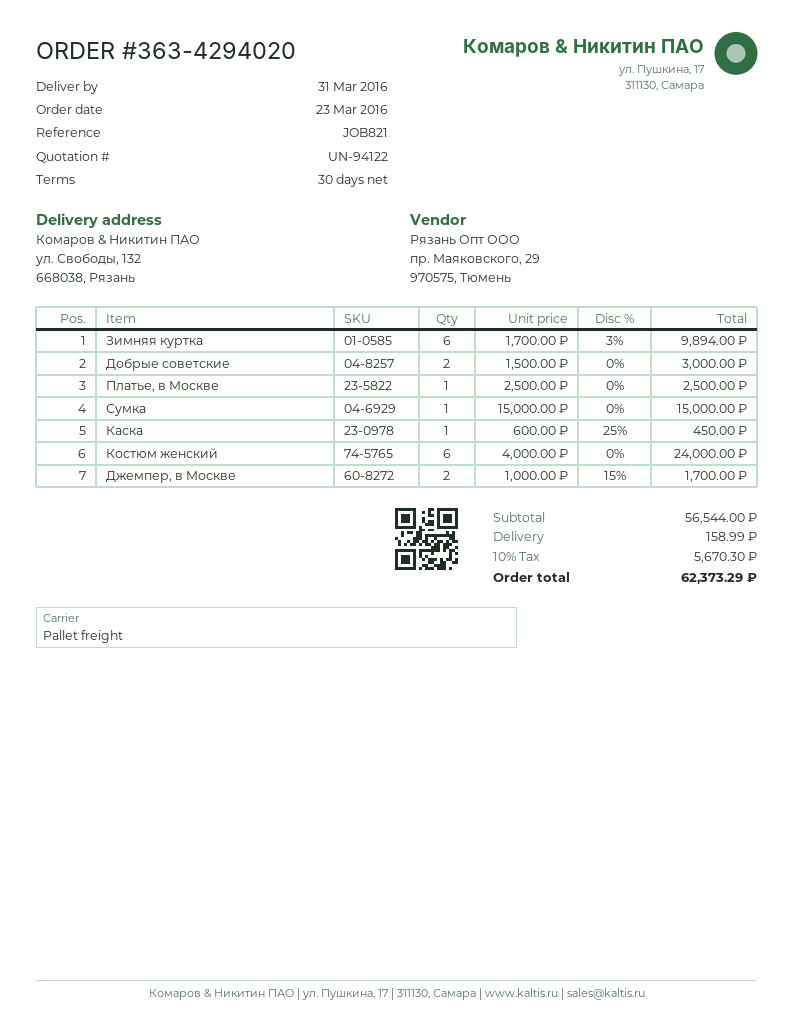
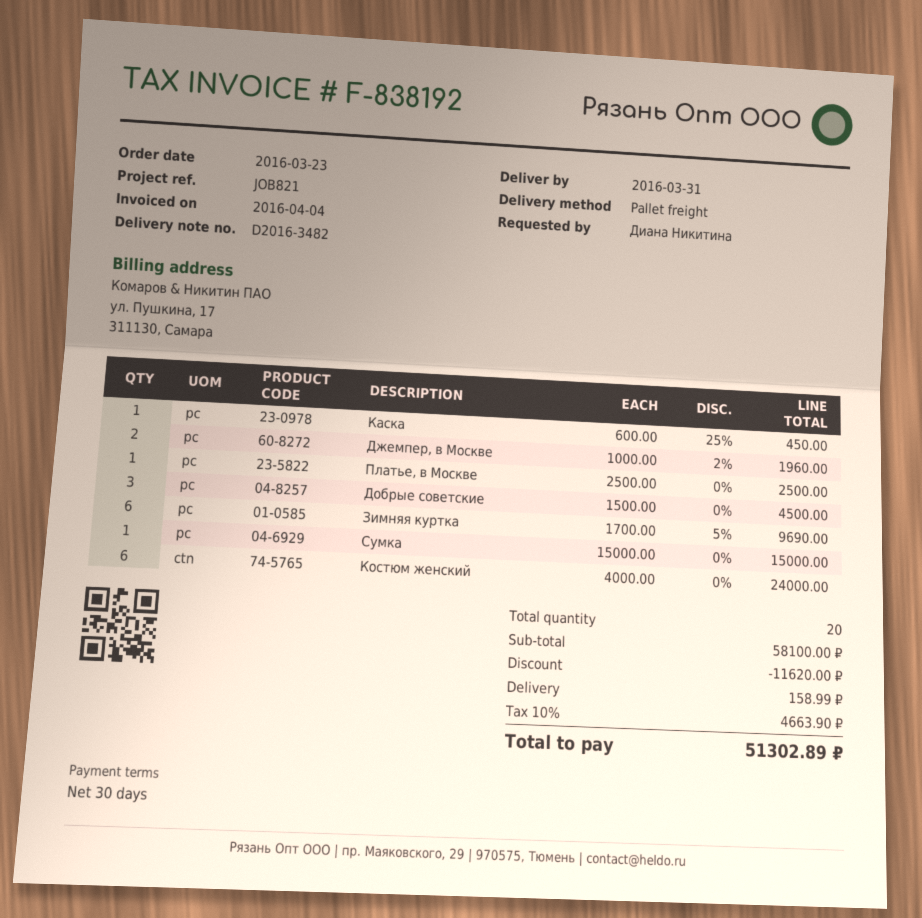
Зимняя куртка: 6 x 1700.00 - 3% = 9894.00 -> 6 x 1700.00 - 5% = 9690.00
Добрые советские: 2 x 1500.00 = 3000.00 -> 3 x 1500.00 = 4500.00
Джемпер, в Москве: 2 x 1000.00 - 15% = 1700.00 -> 2 x 1000.00 - 2% = 1960.00
subtotal: 56544.00 -> 58100.00
discount: none -> 11620.00
tax: 10% = 5670.30 -> 10% = 4663.90
total: 62373.29 -> 51302.89

